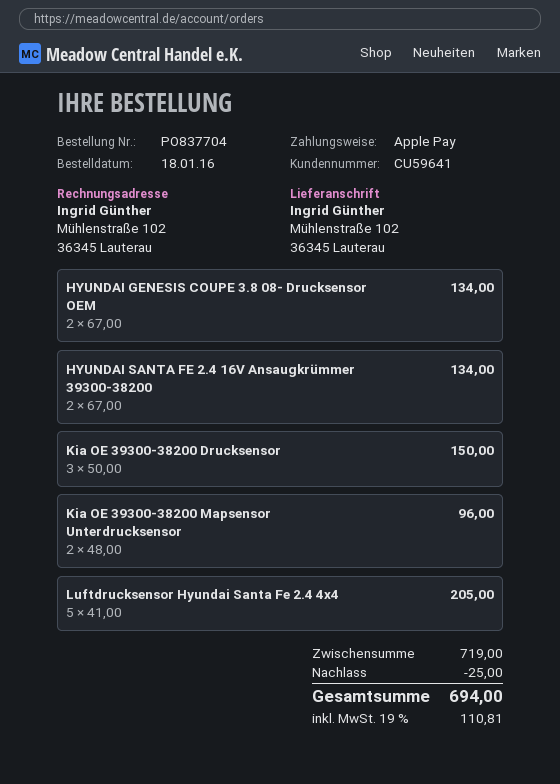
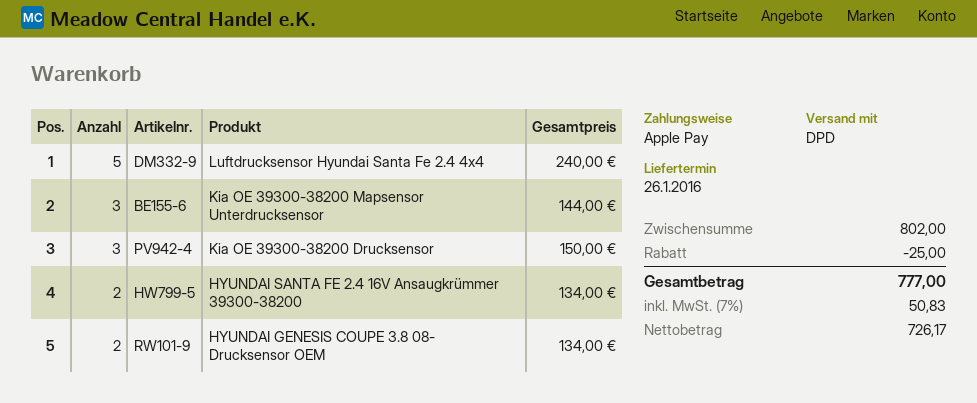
Kia OE 39300-38200 Mapsensor Unterdrucksensor: 2 for 96.00 -> 3 for 144.00
Luftdrucksensor Hyundai Santa Fe 2.4 4x4: 5 for 205.00 -> 5 for 240.00
subtotal: 719.00 -> 802.00
tax: 19% = 110.81 -> 7% = 50.83
total: 694.00 -> 777.00

